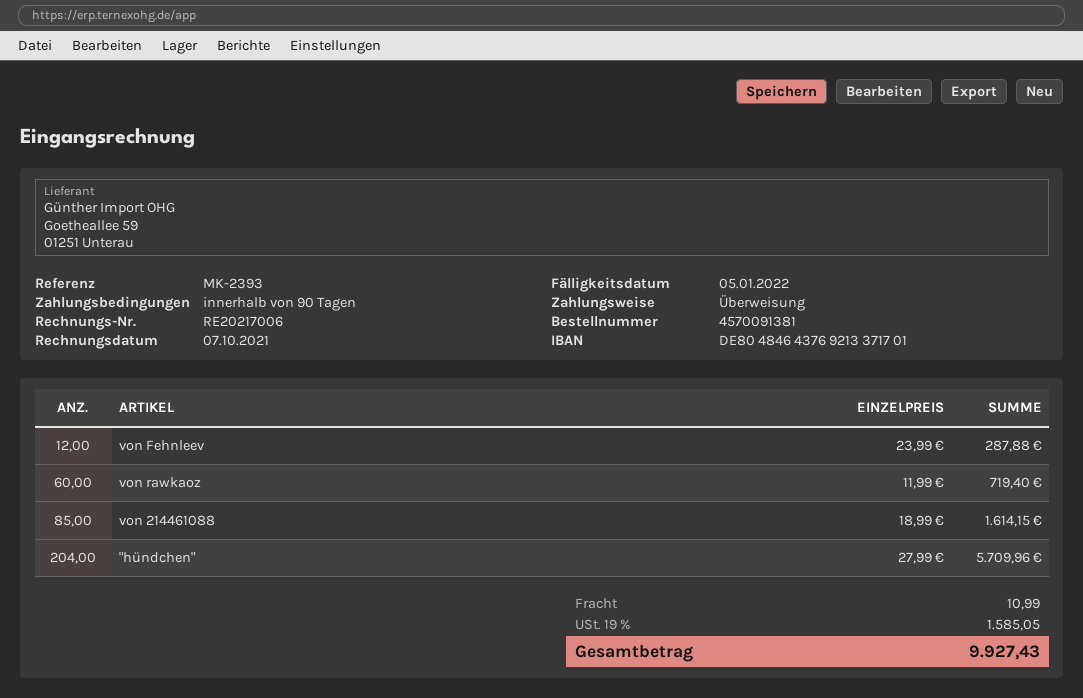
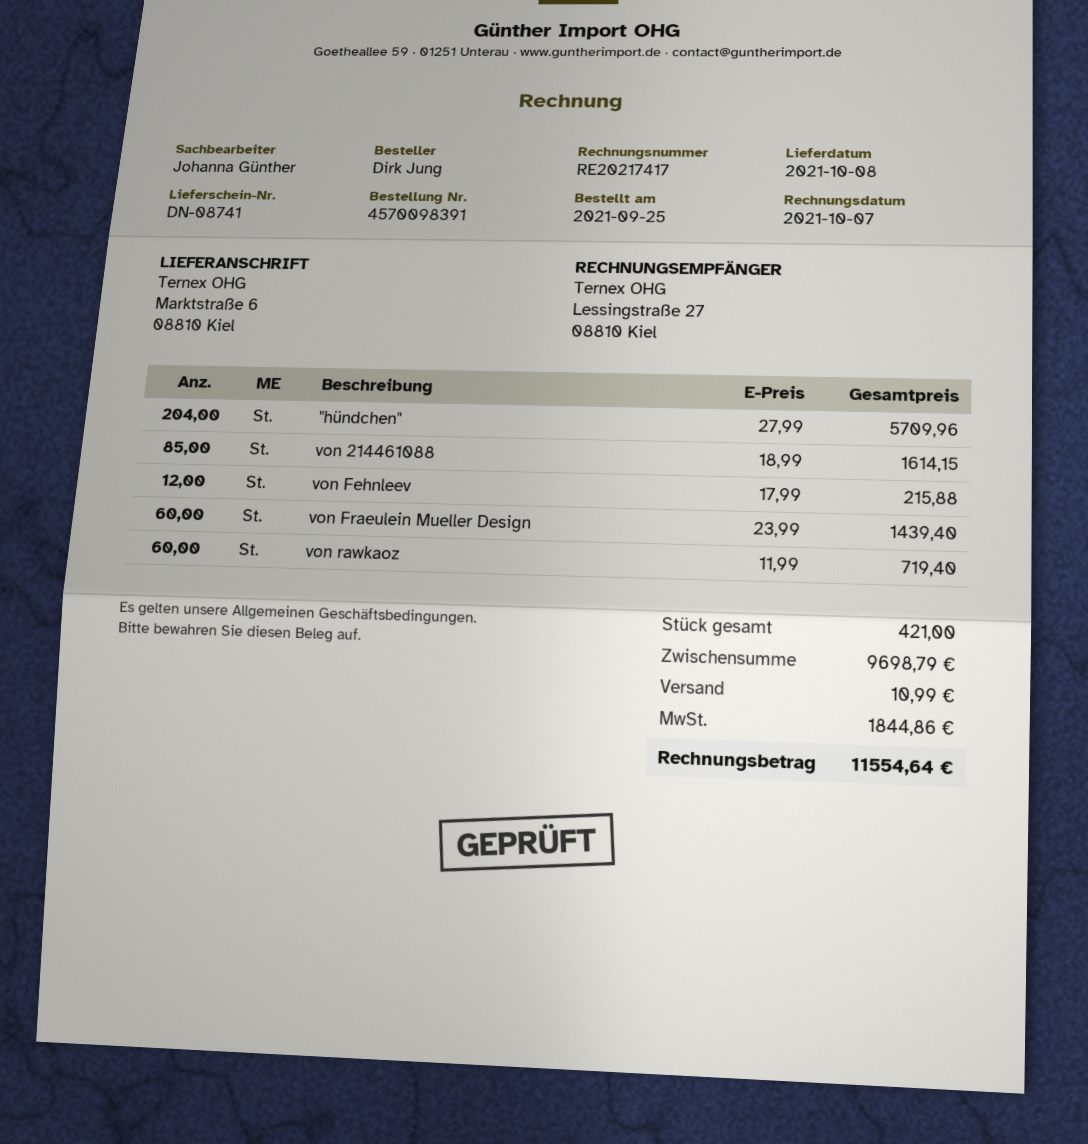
order number: 4570091381 -> 4570098391
invoice number: RE20217006 -> RE20217417
von Fehnleev: 12 x 23.99 = 287.88 -> 12 x 17.99 = 215.88
von Fraeulein Mueller Design: none -> 60 x 23.99 = 1439.40
tax: 1585.05 -> 1844.86
total: 9927.43 -> 11554.64

